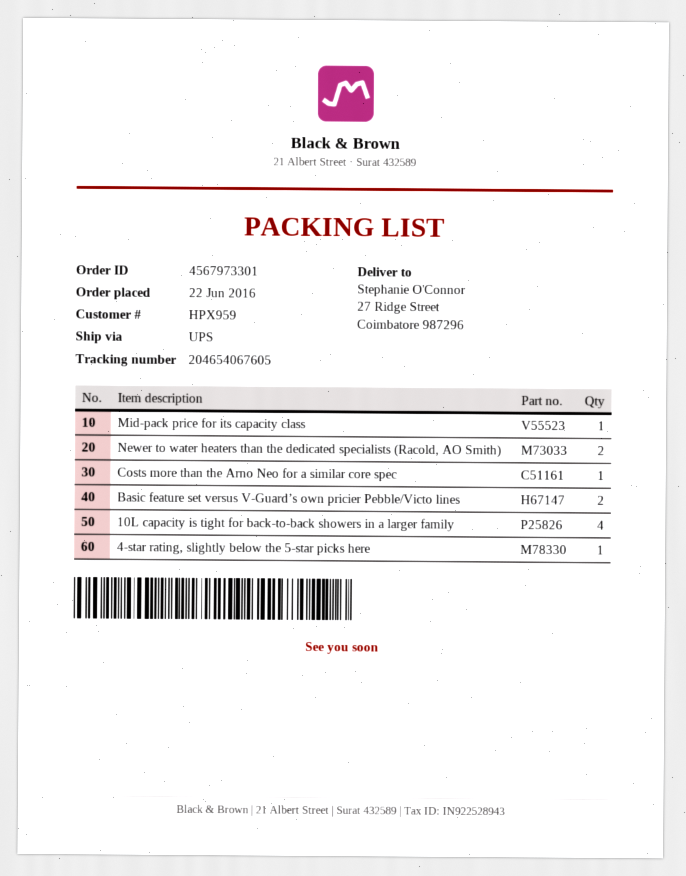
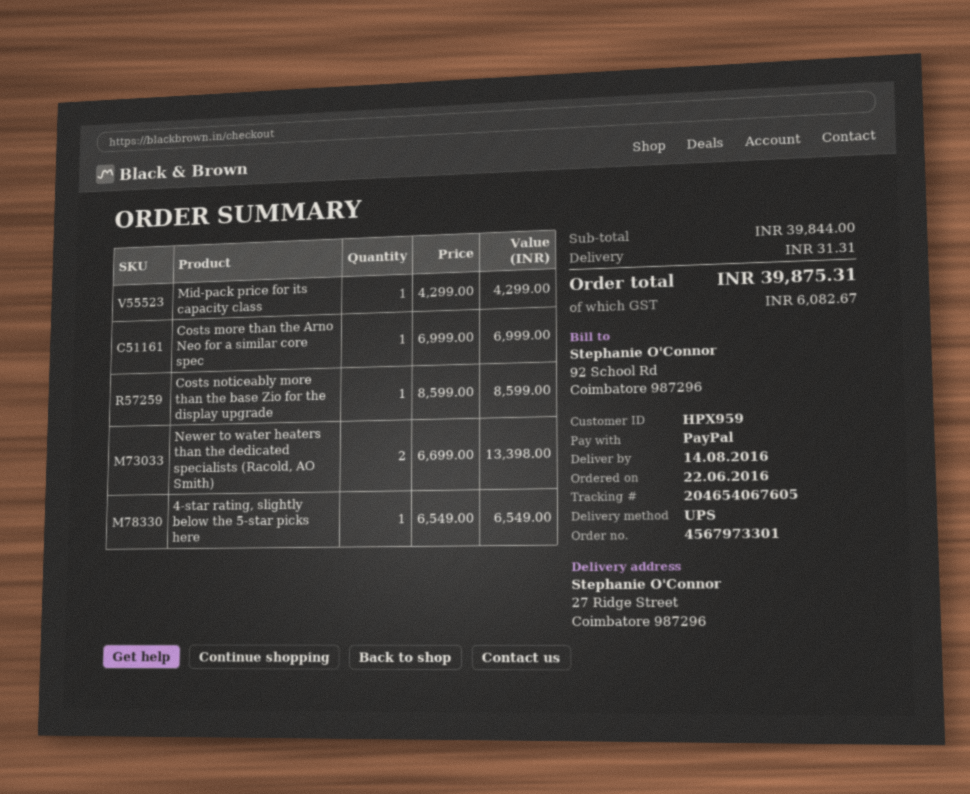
Basic feature set versus V-Guard’s own pricier Pebble/Victo lines: 2 -> none
10L capacity is tight for back-to-back showers in a larger family: 4 -> none
Costs noticeably more than the base Zio for the display upgrade: none -> 1

